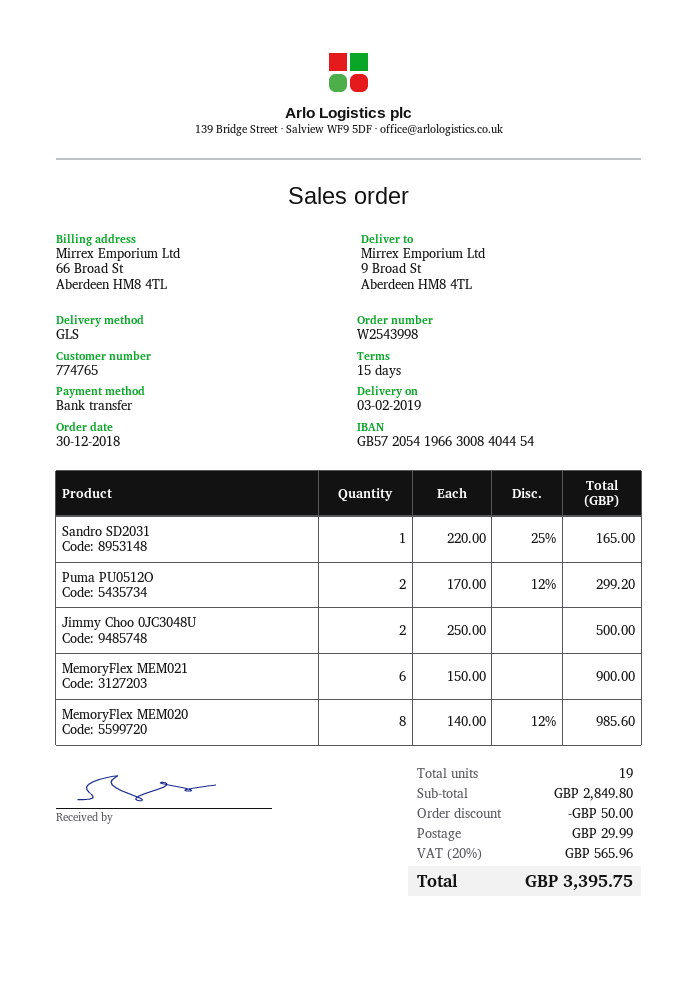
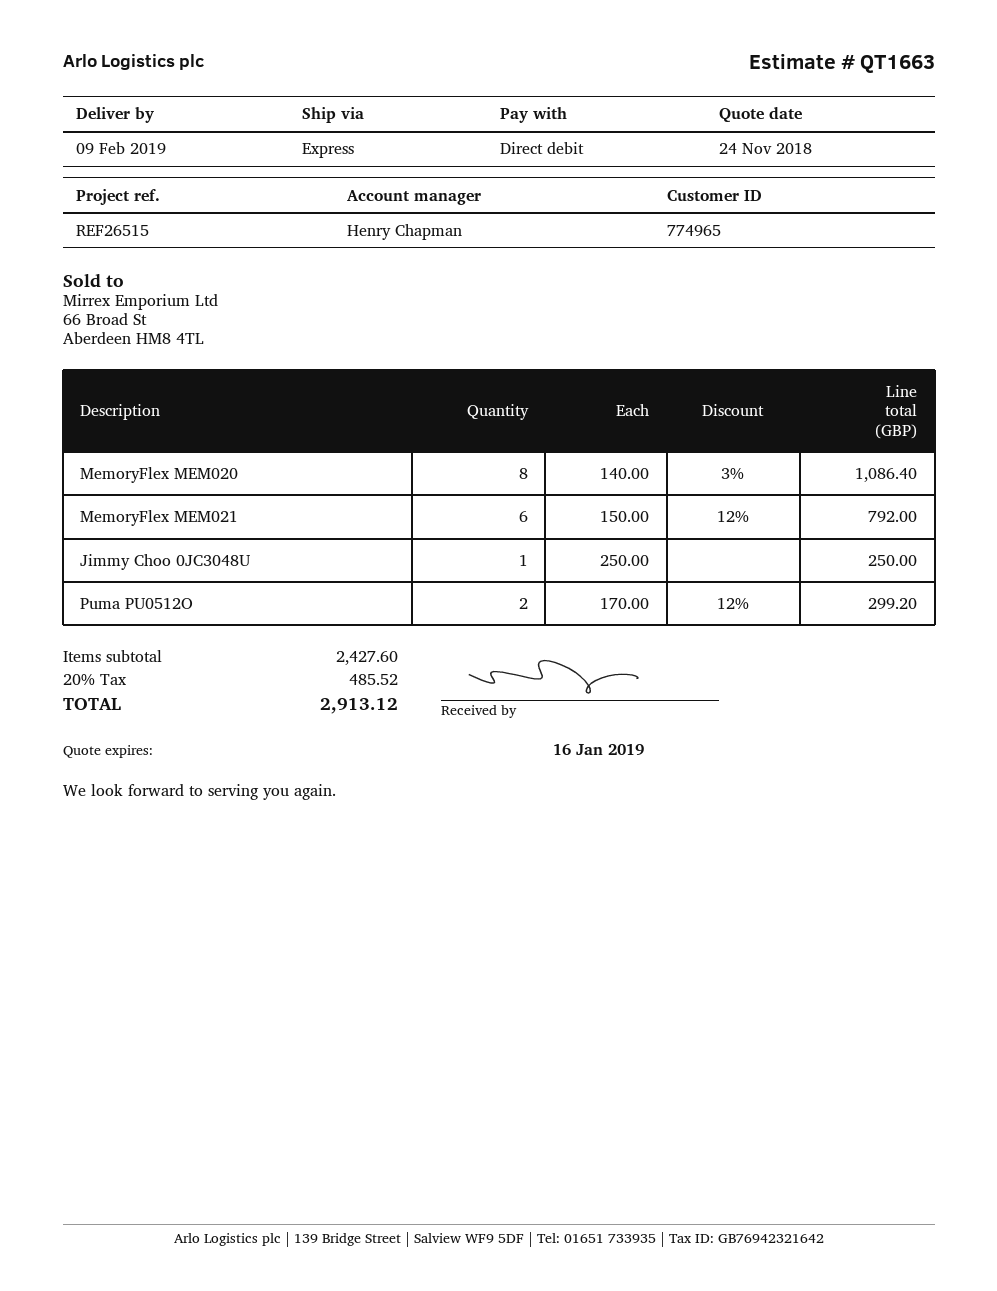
delivery date: 2019-02-03 -> 2019-02-09
customer number: 774765 -> 774965
payment method: bank transfer -> direct debit
shipping method: GLS -> express
Sandro SD2031: 1 x 220.00 - 25% = 165.00 -> none
Jimmy Choo 0JC3048U: 2 x 250.00 = 500.00 -> 1 x 250.00 = 250.00
MemoryFlex MEM021: 6 x 150.00 = 900.00 -> 6 x 150.00 - 12% = 792.00
MemoryFlex MEM020: 8 x 140.00 - 12% = 985.60 -> 8 x 140.00 - 3% = 1086.40
subtotal: 2849.80 -> 2427.60
discount: 50.00 -> none
shipping: 29.99 -> none
tax: 20% = 565.96 -> 20% = 485.52
total: 3395.75 -> 2913.12

